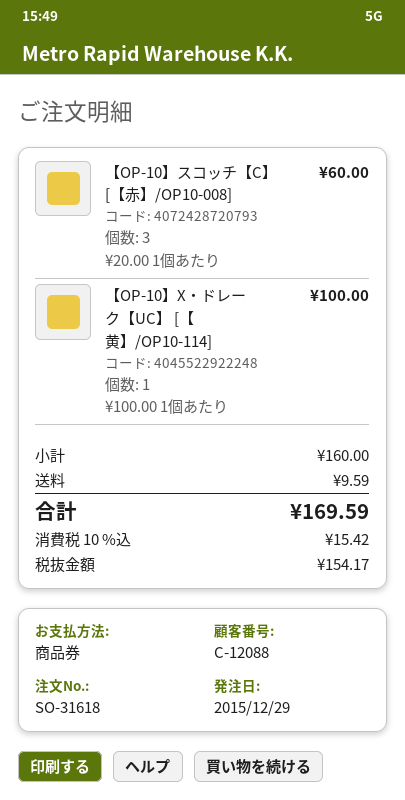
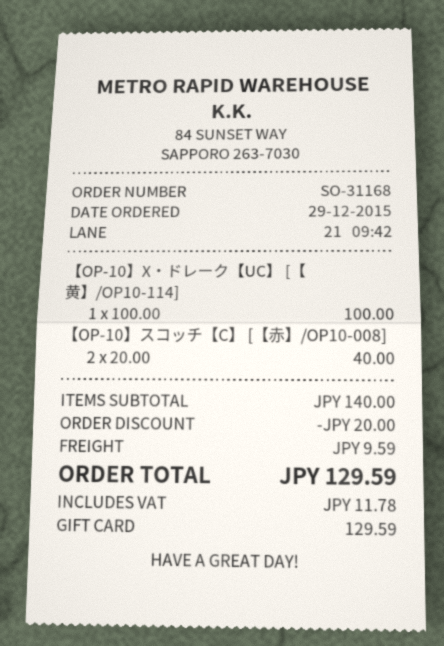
order number: SO-31618 -> SO-31168
【OP-10】スコッチ【C】 [【赤】/OP10-008]: 3 x 20.00 = 60.00 -> 2 x 20.00 = 40.00
subtotal: 160.00 -> 140.00
discount: none -> 20.00
tax: 15.42 -> 11.78
total: 169.59 -> 129.59

